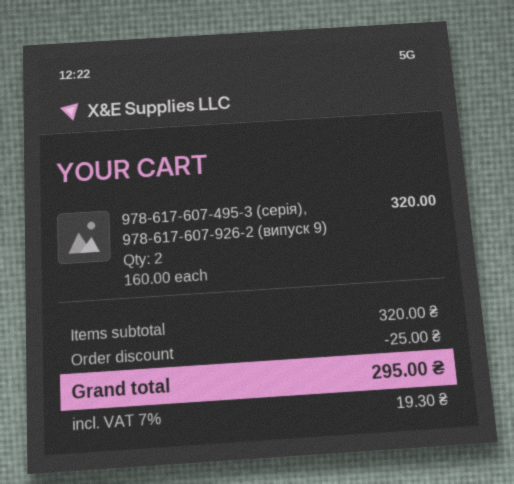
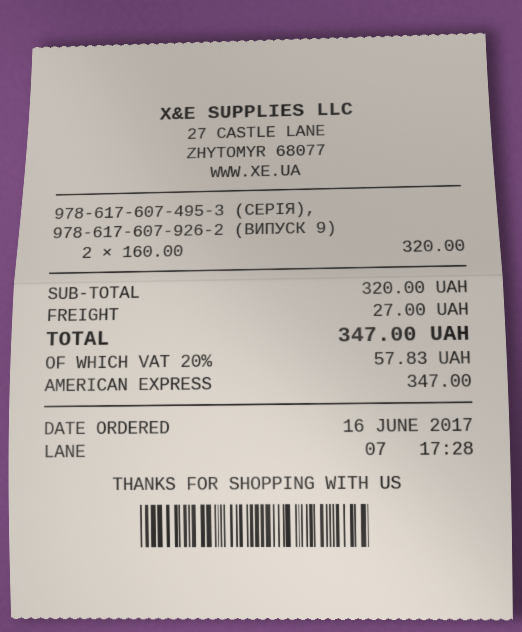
discount: 25.00 -> none
shipping: none -> 27.00
tax: 7% = 19.30 -> 20% = 57.83
total: 295.00 -> 347.00

